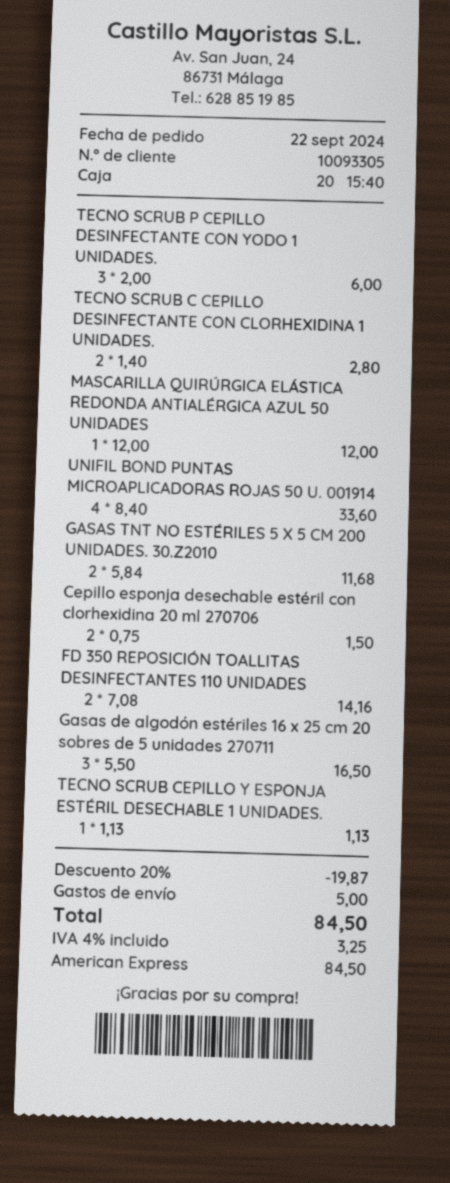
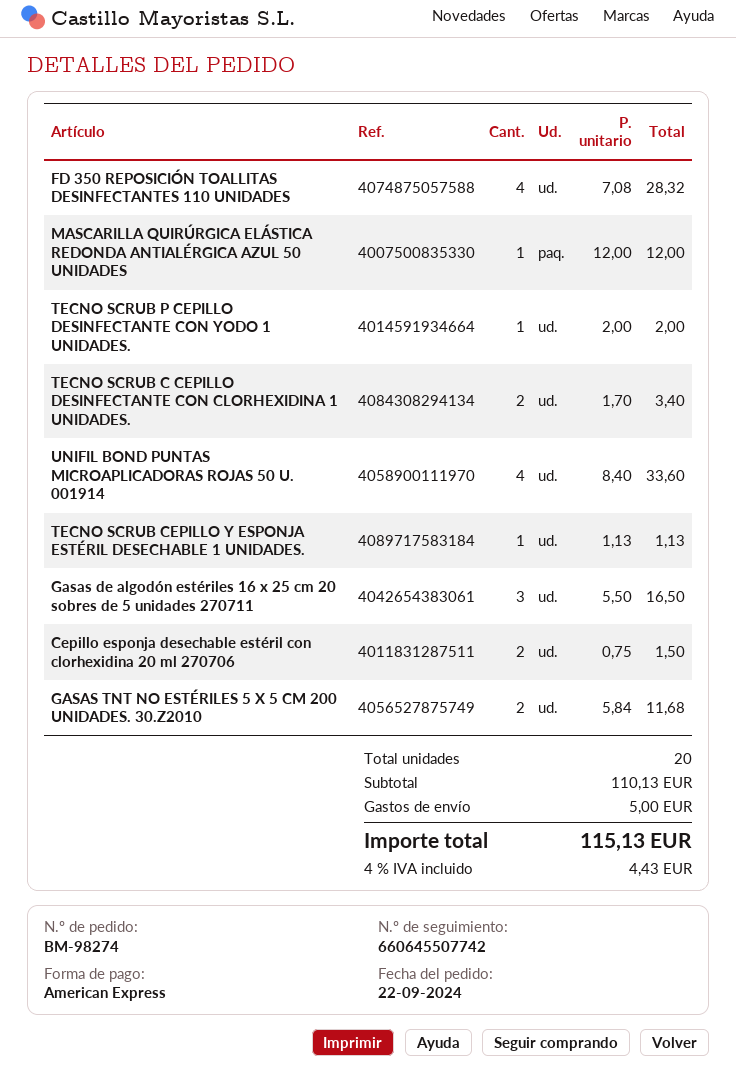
TECNO SCRUB P CEPILLO DESINFECTANTE CON YODO 1 UNIDADES.: 3 x 2.00 = 6.00 -> 1 x 2.00 = 2.00
TECNO SCRUB C CEPILLO DESINFECTANTE CON CLORHEXIDINA 1 UNIDADES.: 2 x 1.40 = 2.80 -> 2 x 1.70 = 3.40
FD 350 REPOSICIÓN TOALLITAS DESINFECTANTES 110 UNIDADES: 2 x 7.08 = 14.16 -> 4 x 7.08 = 28.32
discount: 20% = 19.87 -> none
tax: 4% = 3.25 -> 4% = 4.43
total: 84.50 -> 115.13

